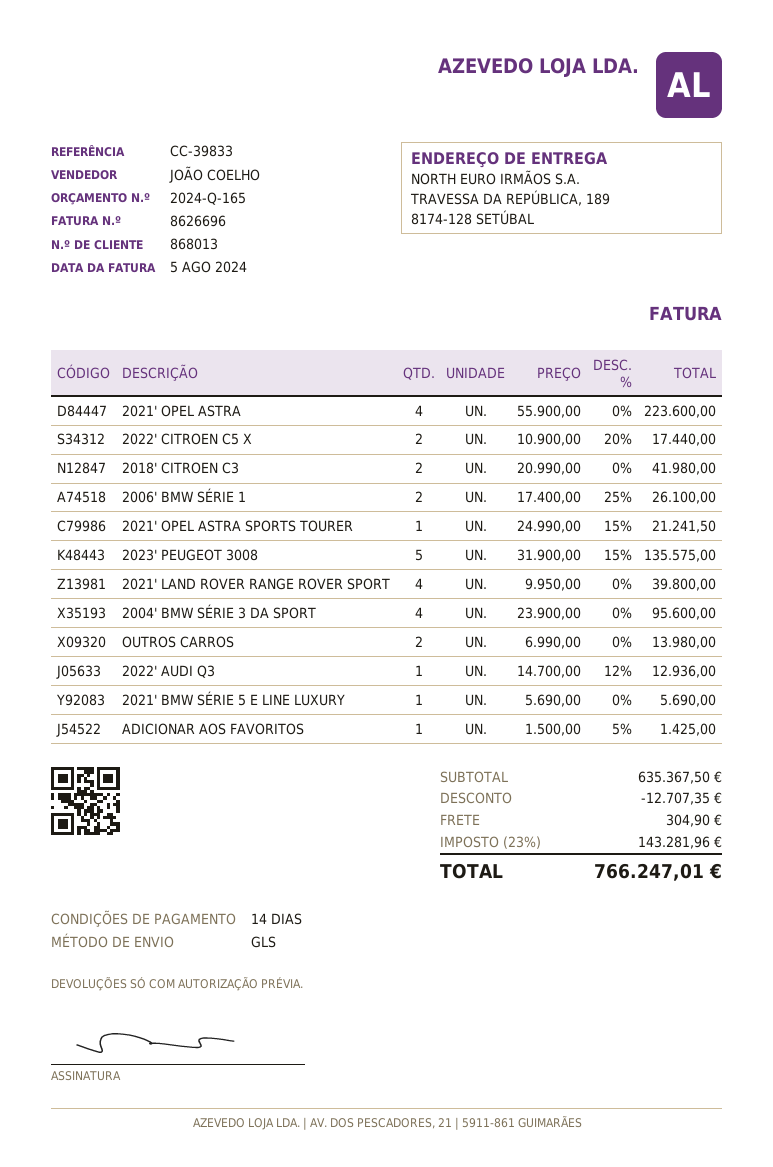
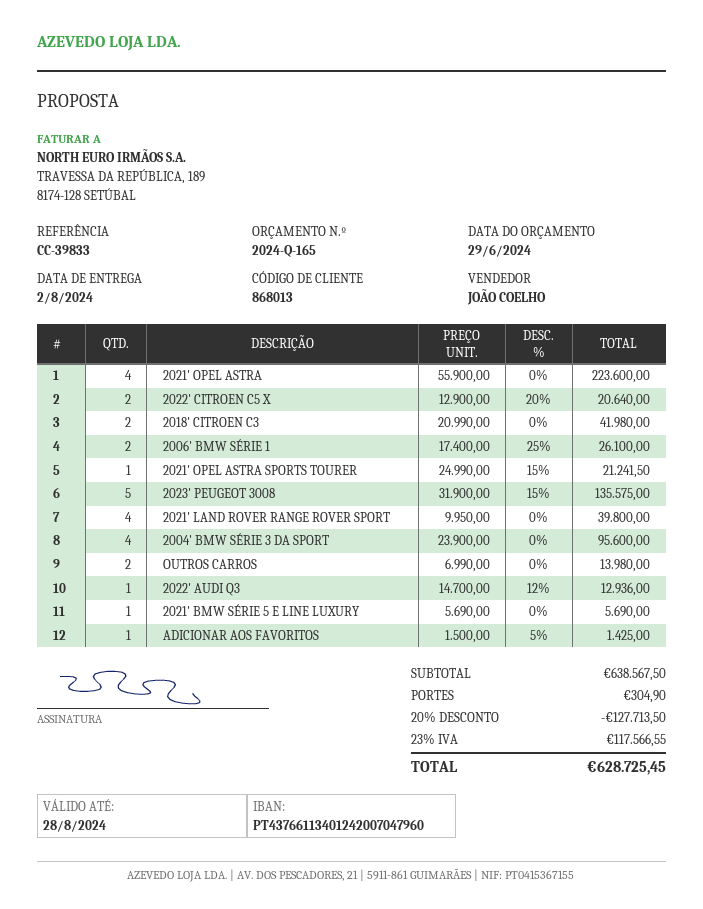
2022' CITROEN C5 X: 2 x 10900.00 - 20% = 17440.00 -> 2 x 12900.00 - 20% = 20640.00
subtotal: 635367.50 -> 638567.50
discount: 12707.35 -> 127713.50
tax: 23% = 143281.96 -> 23% = 117566.55
total: 766247.01 -> 628725.45

